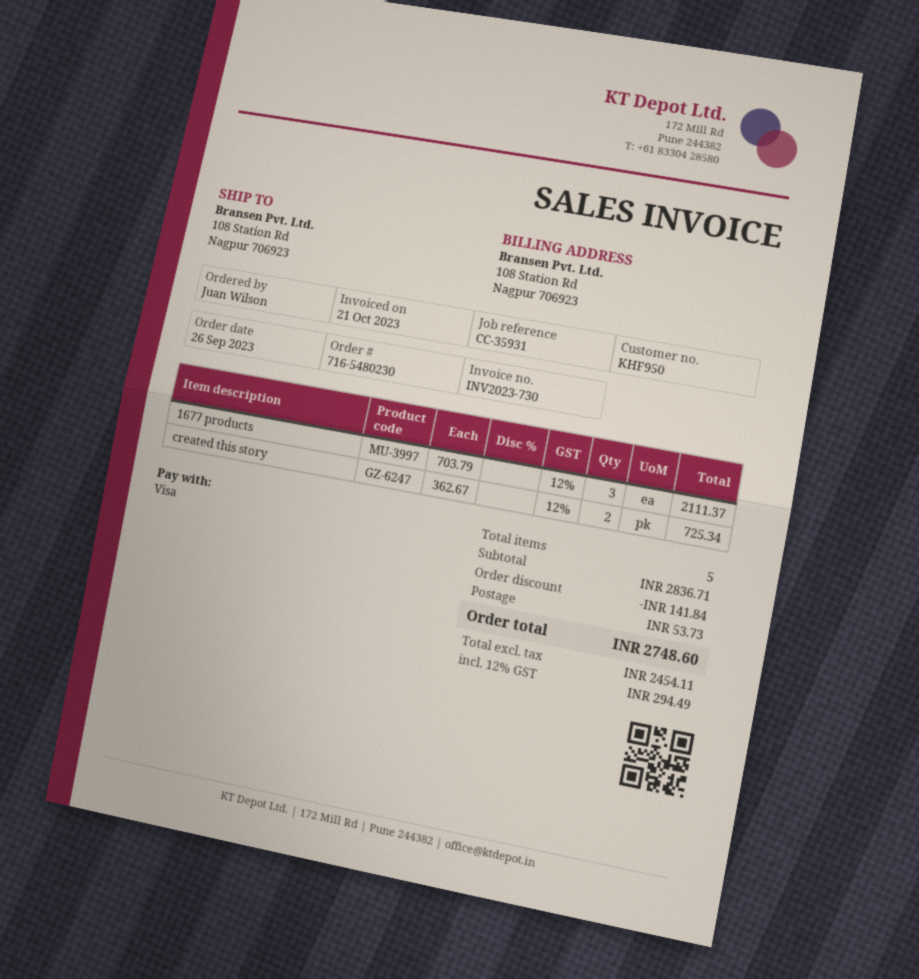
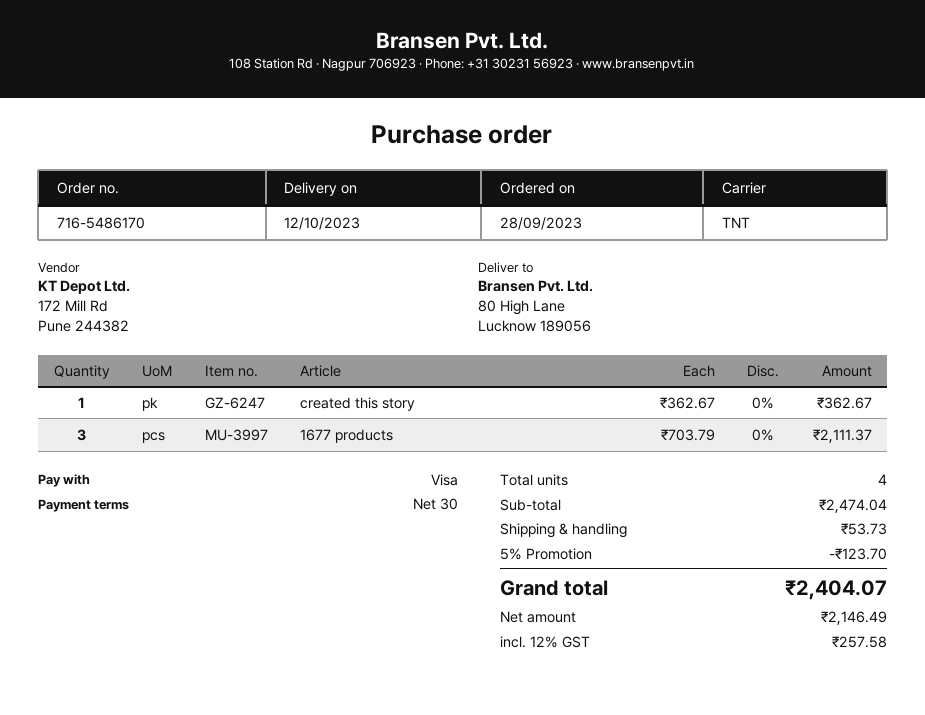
order number: 716-5480230 -> 716-5486170
order date: 2023-09-26 -> 2023-09-28
ship to: 108 Station Rd, Nagpur 706923 -> 80 High Lane, Lucknow 189056
created this story: 2 x 362.67 = 725.34 -> 1 x 362.67 = 362.67
total quantity: 5 -> 4
subtotal: 2836.71 -> 2474.04
discount: 141.84 -> 123.70
net: 2454.11 -> 2146.49
tax: 12% = 294.49 -> 12% = 257.58
total: 2748.60 -> 2404.07

